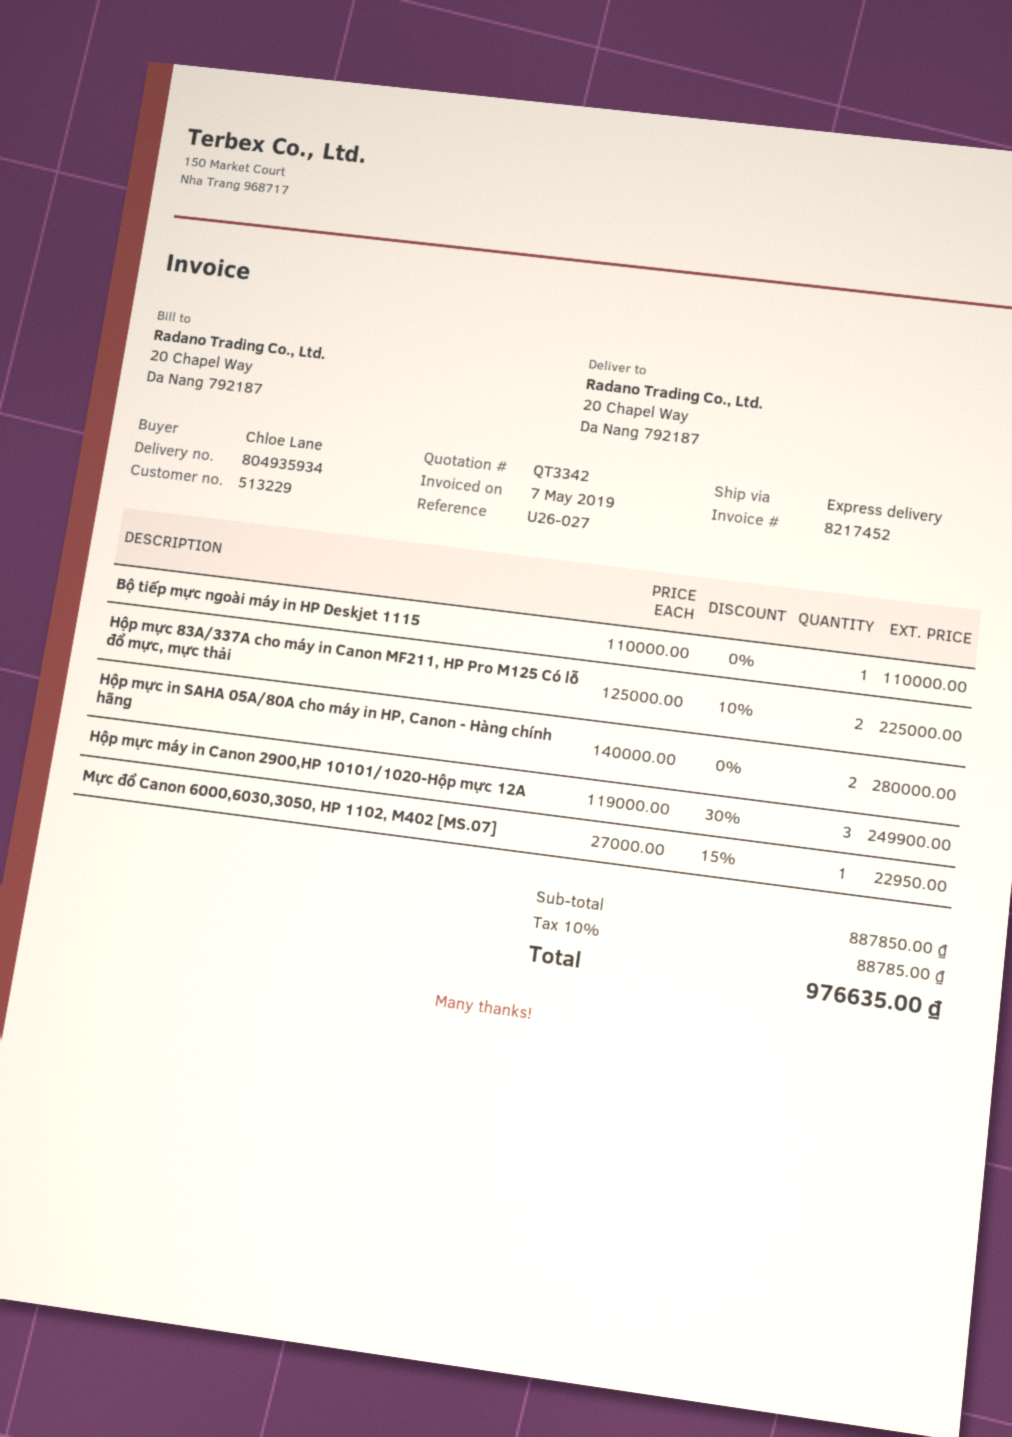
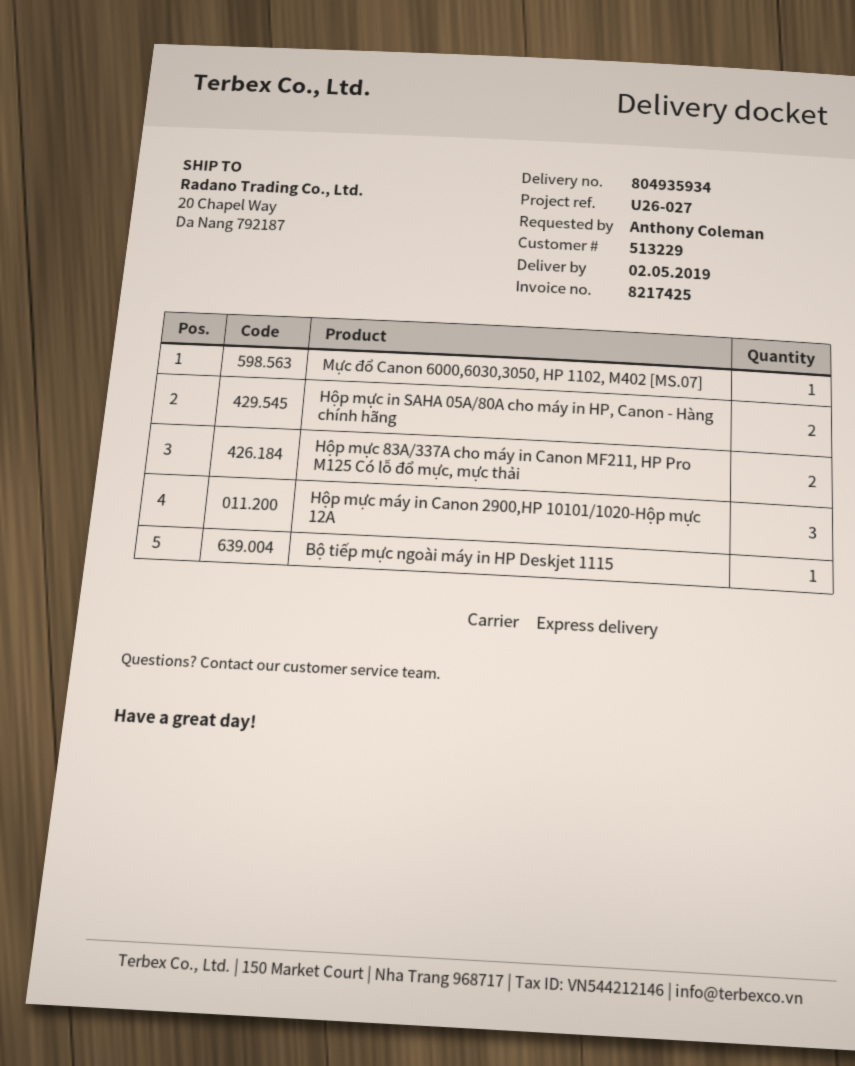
invoice number: 8217452 -> 8217425
ordered by: Chloe Lane -> Anthony Coleman

